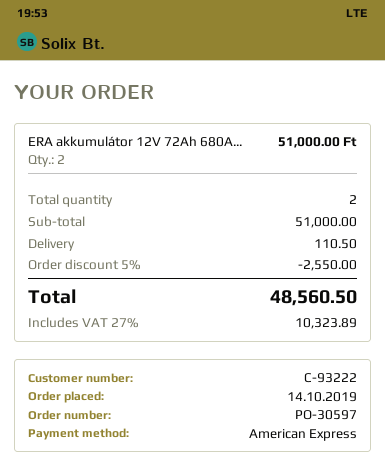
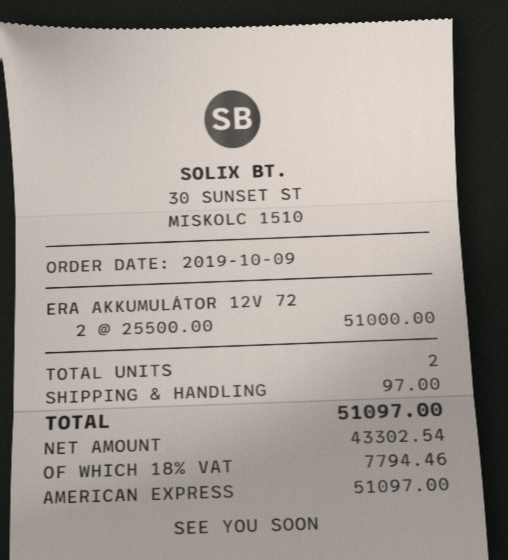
order date: 2019-10-14 -> 2019-10-09
discount: 5% = 2550.00 -> none
shipping: 110.50 -> 97.00
tax: 27% = 10323.89 -> 18% = 7794.46
total: 48560.50 -> 51097.00

